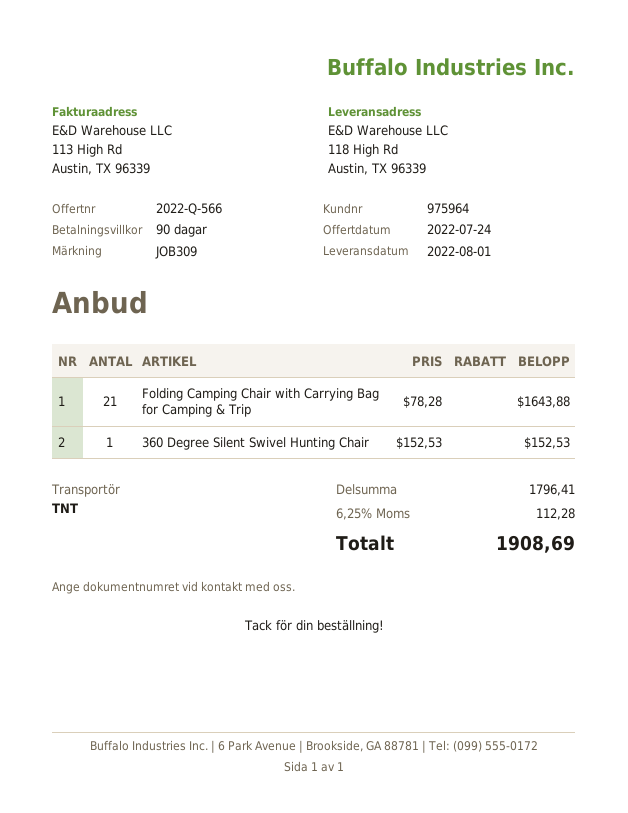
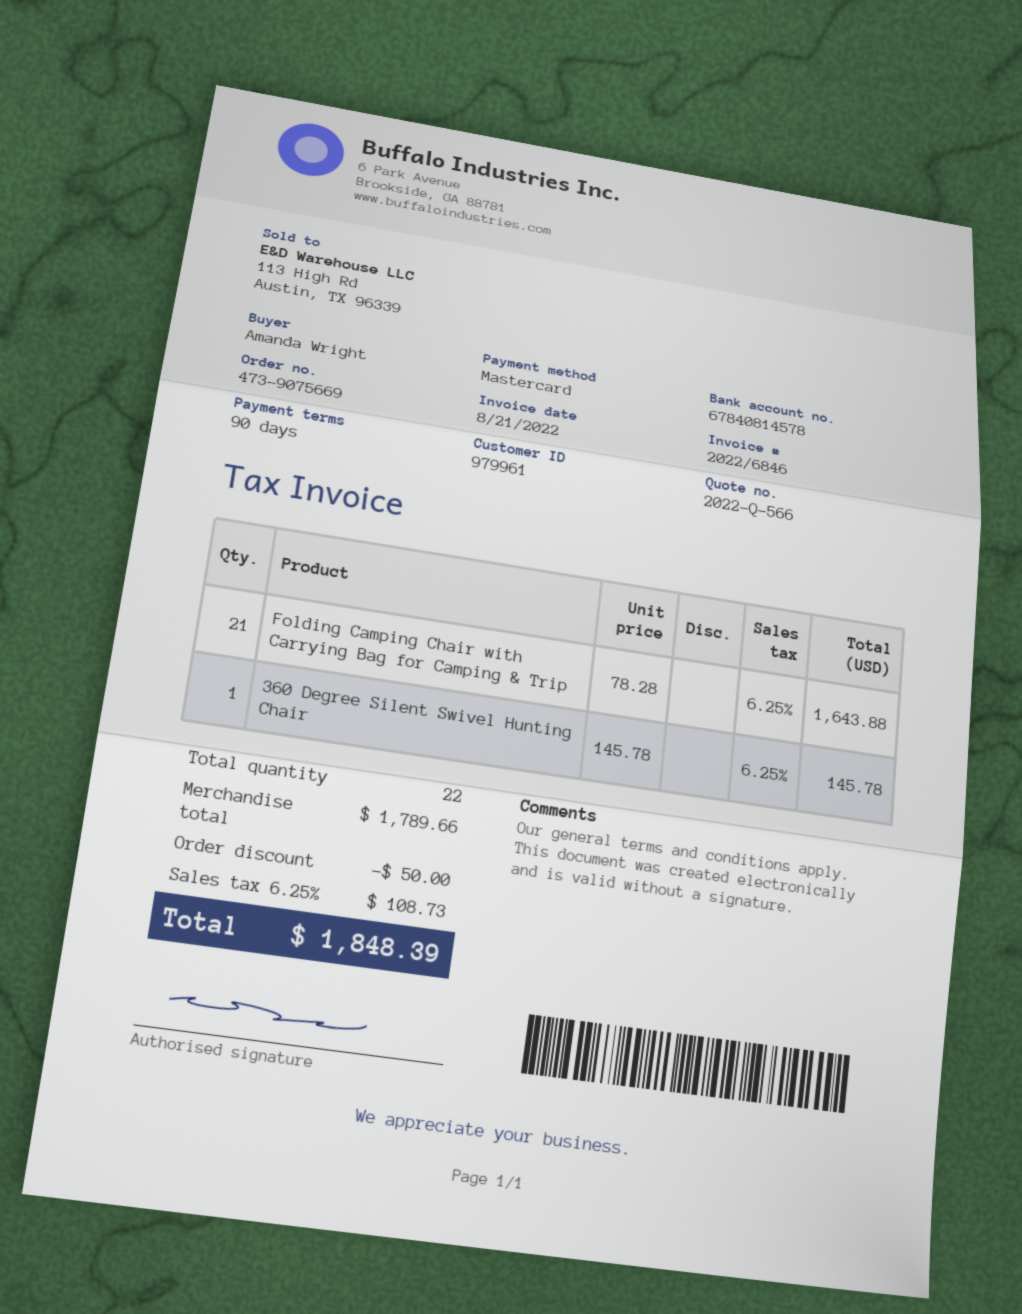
customer number: 975964 -> 979961
360 Degree Silent Swivel Hunting Chair: 1 x 152.53 = 152.53 -> 1 x 145.78 = 145.78
subtotal: 1796.41 -> 1789.66
discount: none -> 50.00
tax: 6.25% = 112.28 -> 6.25% = 108.73
total: 1908.69 -> 1848.39

